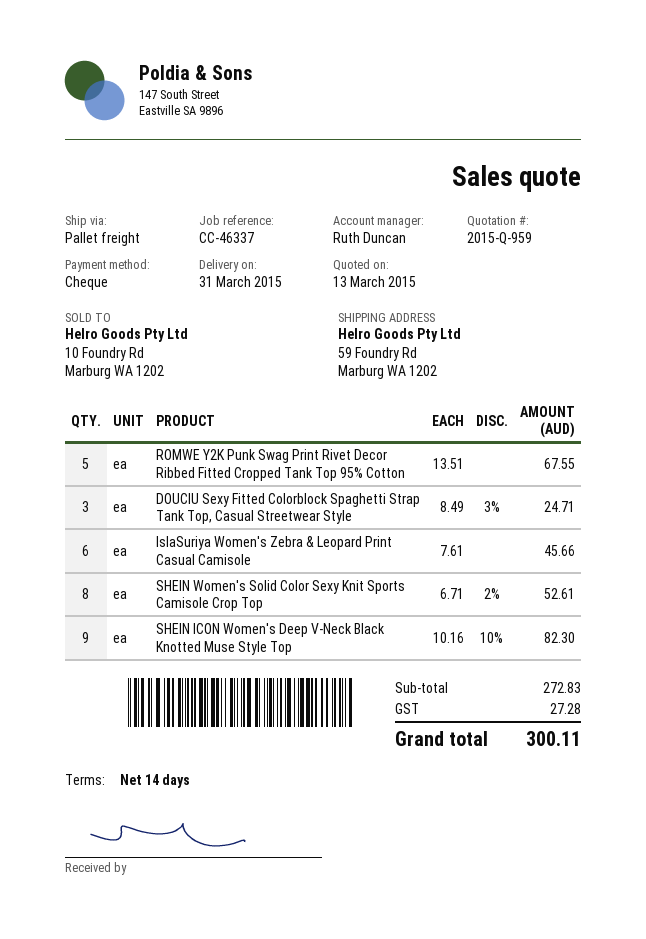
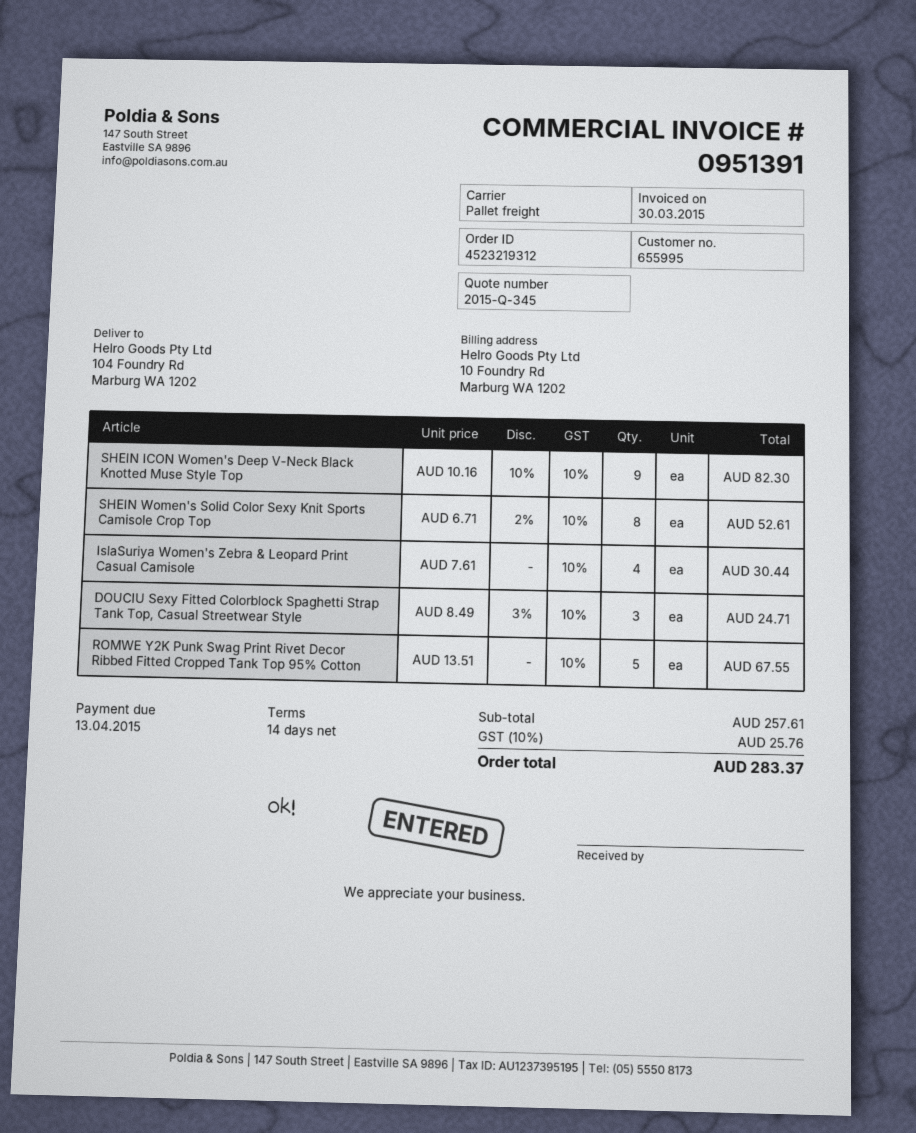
quote number: 2015-Q-959 -> 2015-Q-345
ship to: 59 Foundry Rd, Marburg WA 1202 -> 104 Foundry Rd, Marburg WA 1202
IslaSuriya Women's Zebra & Leopard Print Casual Camisole: 6 x 7.61 = 45.66 -> 4 x 7.61 = 30.44
subtotal: 272.83 -> 257.61
tax: 27.28 -> 25.76
total: 300.11 -> 283.37

